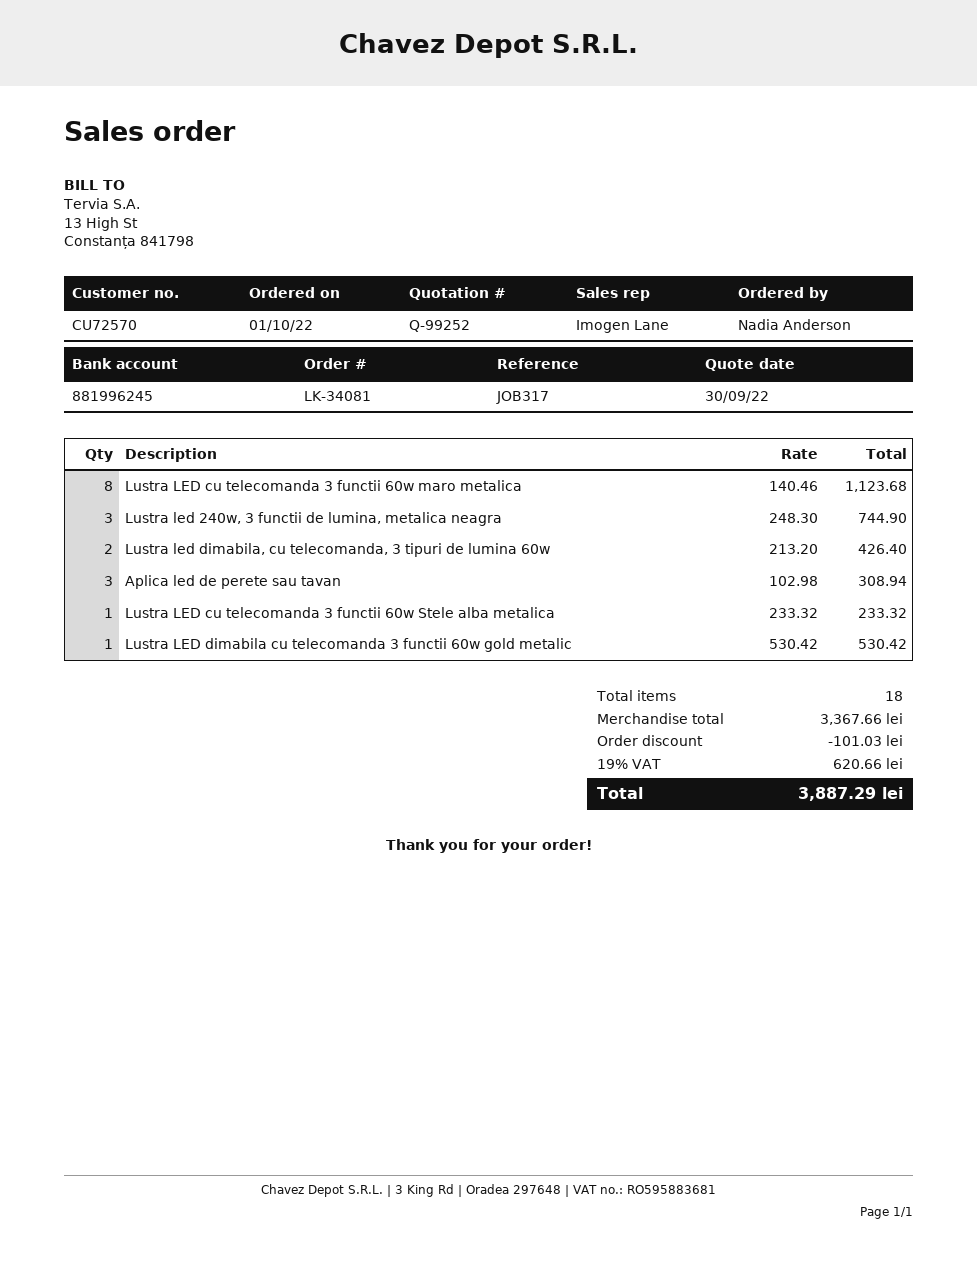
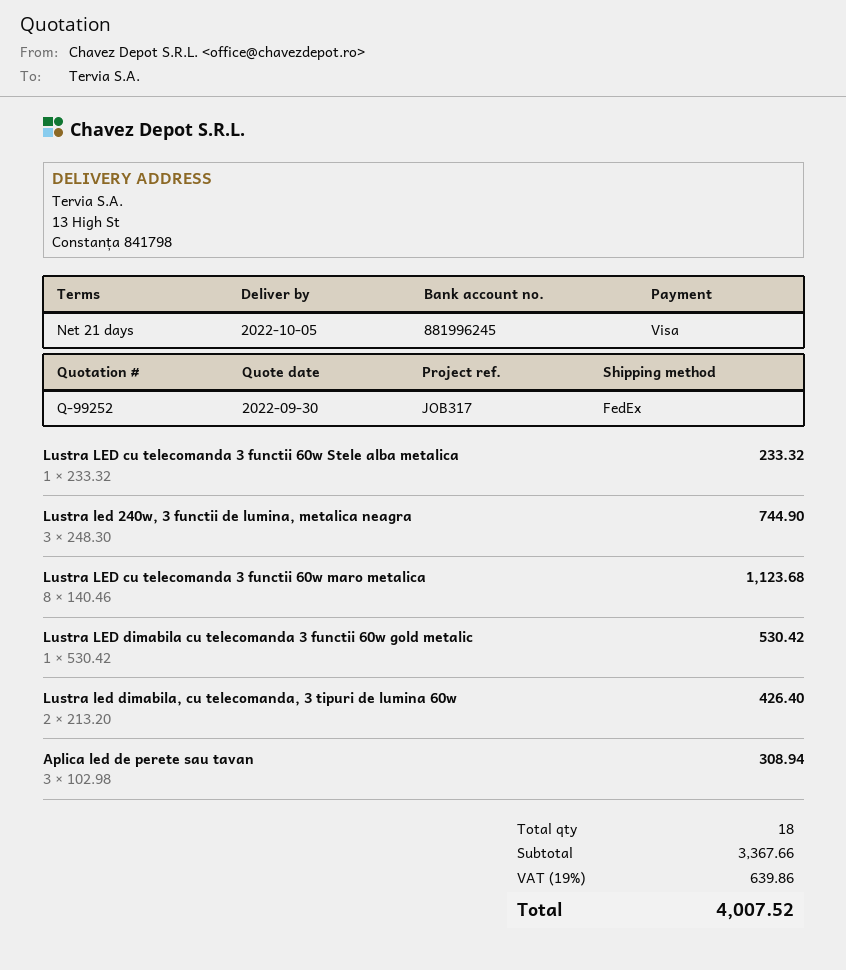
discount: 101.03 -> none
tax: 19% = 620.66 -> 19% = 639.86
total: 3887.29 -> 4007.52

